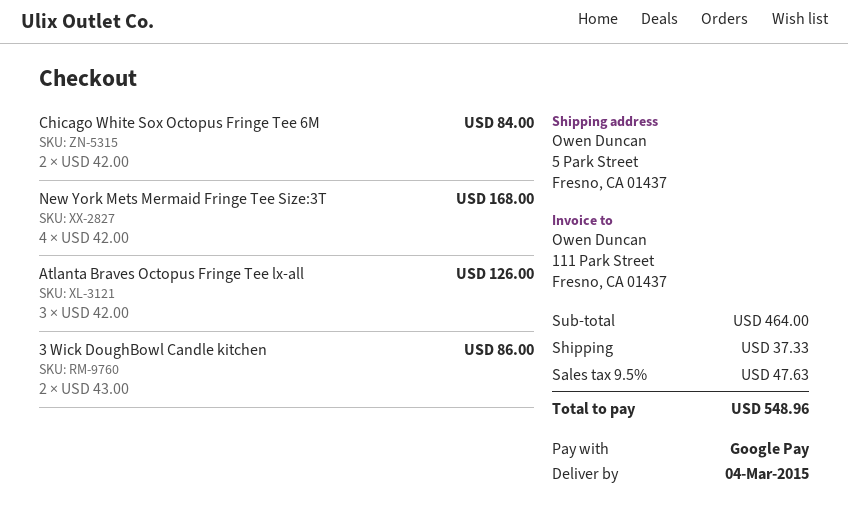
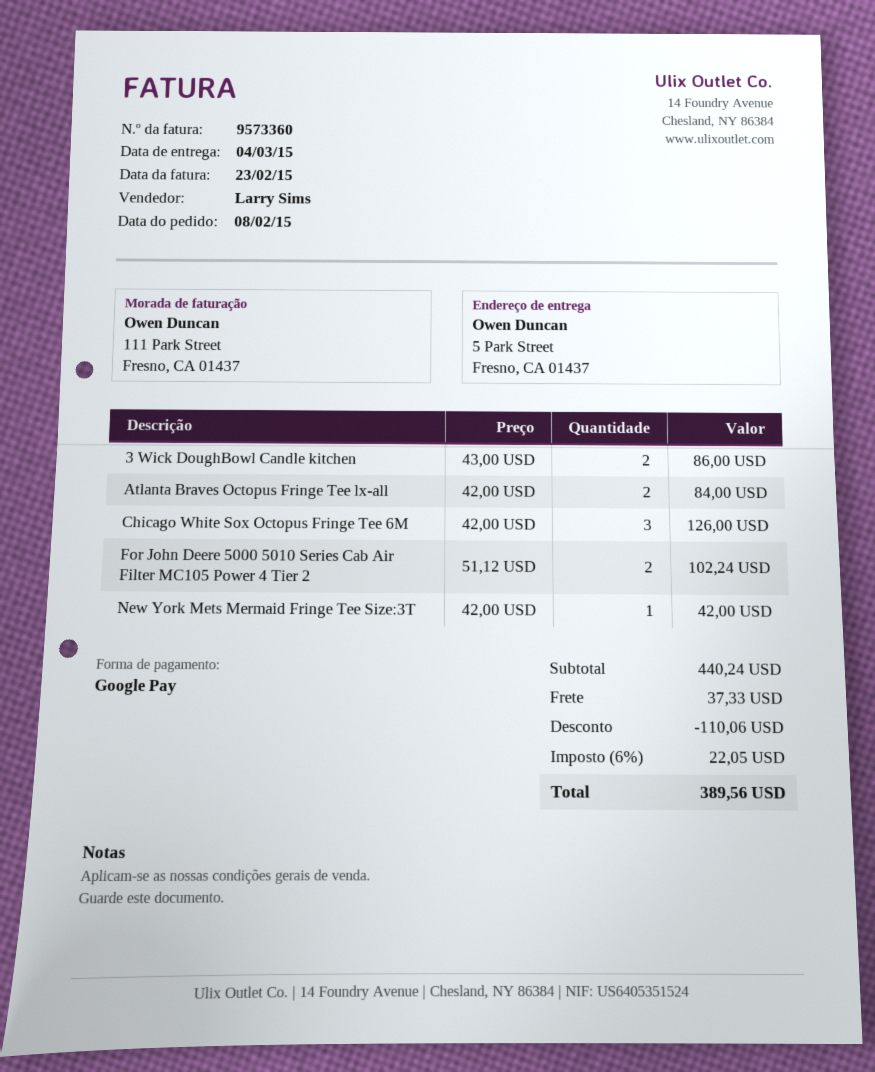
Chicago White Sox Octopus Fringe Tee 6M: 2 x 42.00 = 84.00 -> 3 x 42.00 = 126.00
New York Mets Mermaid Fringe Tee Size:3T: 4 x 42.00 = 168.00 -> 1 x 42.00 = 42.00
Atlanta Braves Octopus Fringe Tee lx-all: 3 x 42.00 = 126.00 -> 2 x 42.00 = 84.00
For John Deere 5000 5010 Series Cab Air Filter MC105 Power 4 Tier 2: none -> 2 x 51.12 = 102.24
subtotal: 464.00 -> 440.24
discount: none -> 110.06
tax: 9.5% = 47.63 -> 6% = 22.05
total: 548.96 -> 389.56

